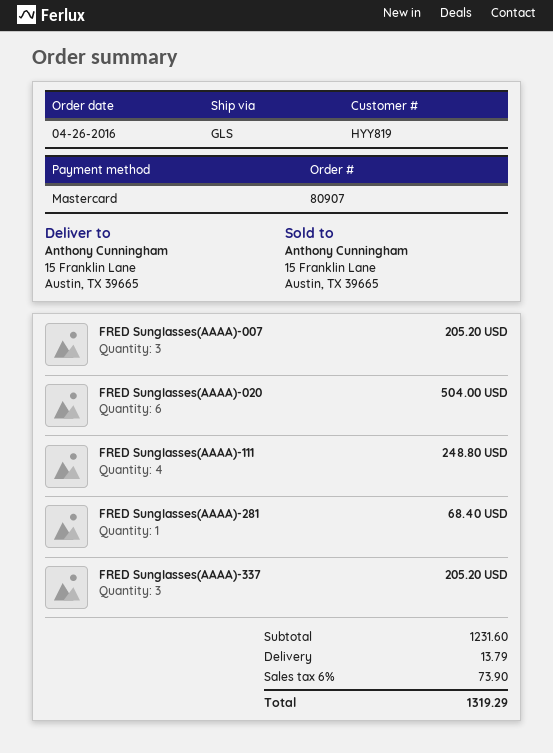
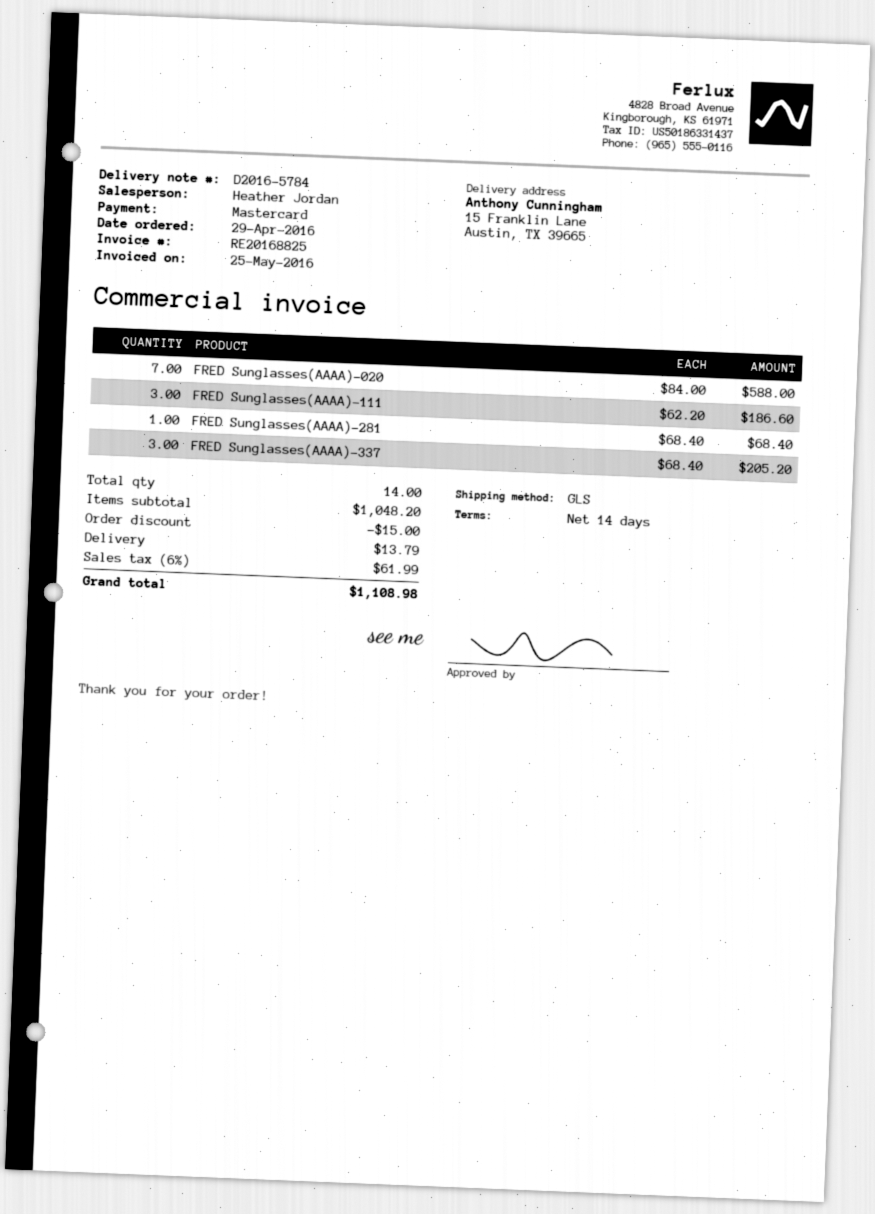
order date: 2016-04-26 -> 2016-04-29
FRED Sunglasses(AAAA)-007: 3 for 205.20 -> none
FRED Sunglasses(AAAA)-020: 6 for 504.00 -> 7 for 588.00
FRED Sunglasses(AAAA)-111: 4 for 248.80 -> 3 for 186.60
subtotal: 1231.60 -> 1048.20
discount: none -> 15.00
tax: 6% = 73.90 -> 6% = 61.99
total: 1319.29 -> 1108.98

